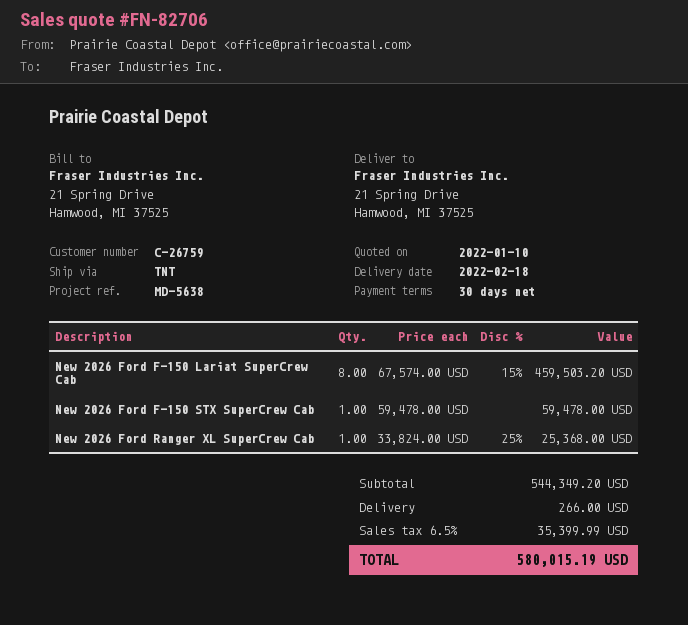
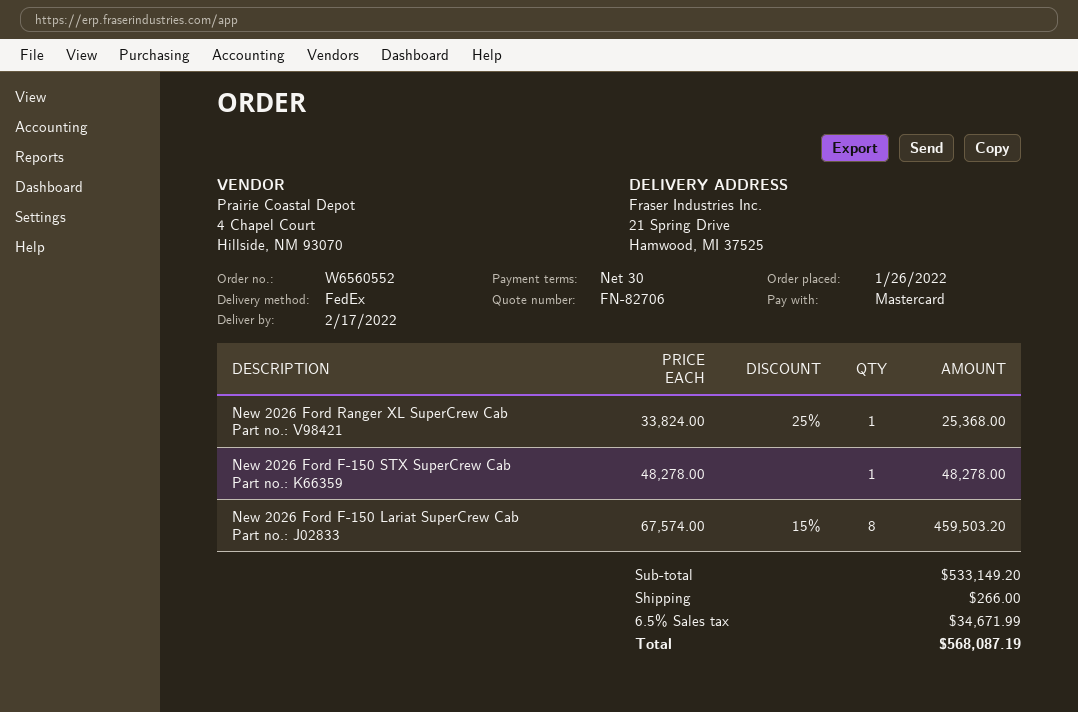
delivery date: 2022-02-18 -> 2022-02-17
shipping method: TNT -> FedEx
New 2026 Ford F-150 STX SuperCrew Cab: 1 x 59478.00 = 59478.00 -> 1 x 48278.00 = 48278.00
subtotal: 544349.20 -> 533149.20
tax: 6.5% = 35399.99 -> 6.5% = 34671.99
total: 580015.19 -> 568087.19

